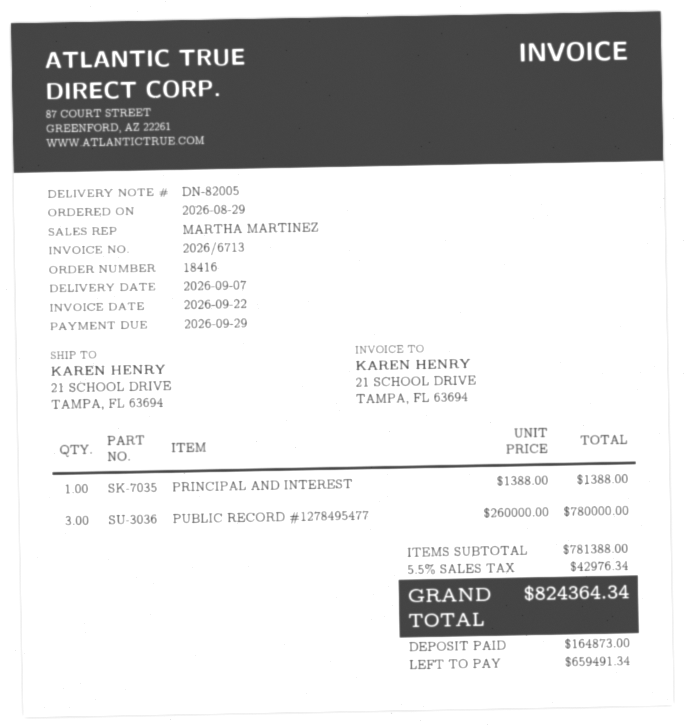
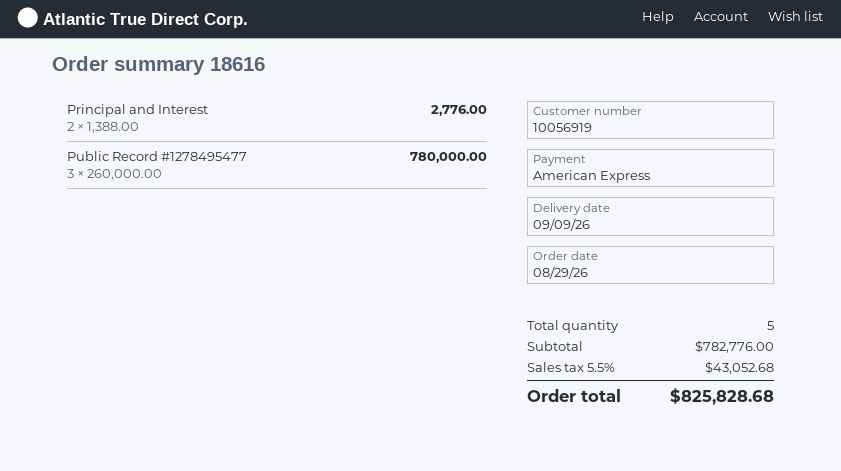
order number: 18416 -> 18616
delivery date: 2026-09-07 -> 2026-09-09
PRINCIPAL AND INTEREST: 1 x 1388.00 = 1388.00 -> 2 x 1388.00 = 2776.00
subtotal: 781388.00 -> 782776.00
tax: 5.5% = 42976.34 -> 5.5% = 43052.68
total: 824364.34 -> 825828.68

